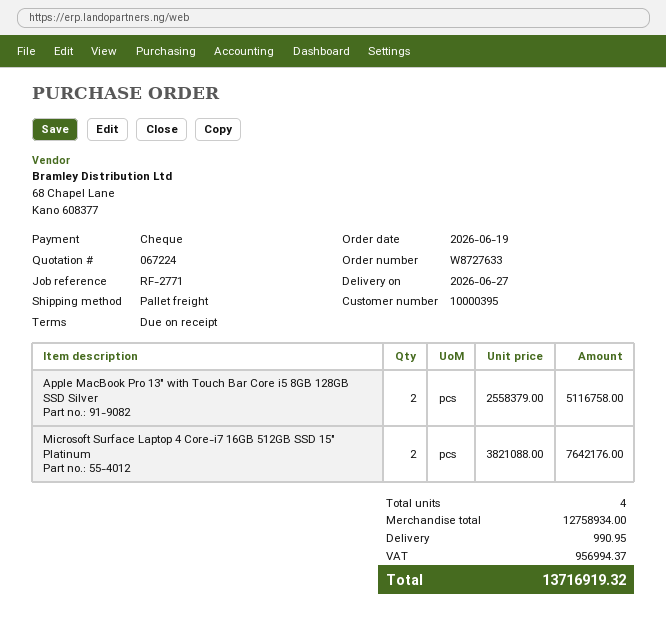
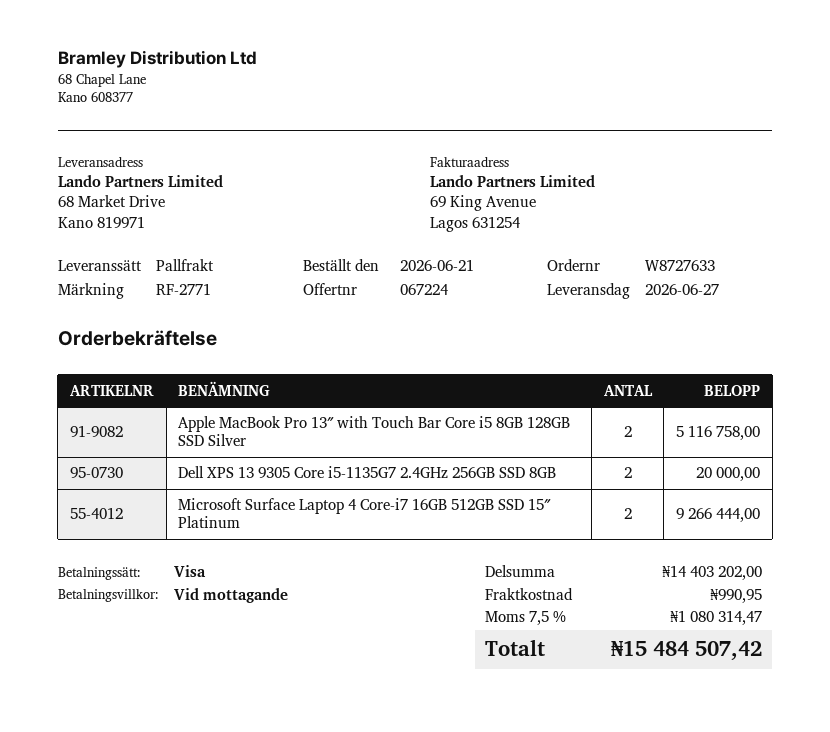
order date: 2026-06-19 -> 2026-06-21
payment method: cheque -> Visa
Microsoft Surface Laptop 4 Core-i7 16GB 512GB SSD 15″ Platinum: 2 for 7642176.00 -> 2 for 9266444.00
Dell XPS 13 9305 Core i5-1135G7 2.4GHz 256GB SSD 8GB: none -> 2 for 20000.00
subtotal: 12758934.00 -> 14403202.00
tax: 956994.37 -> 1080314.47
total: 13716919.32 -> 15484507.42

